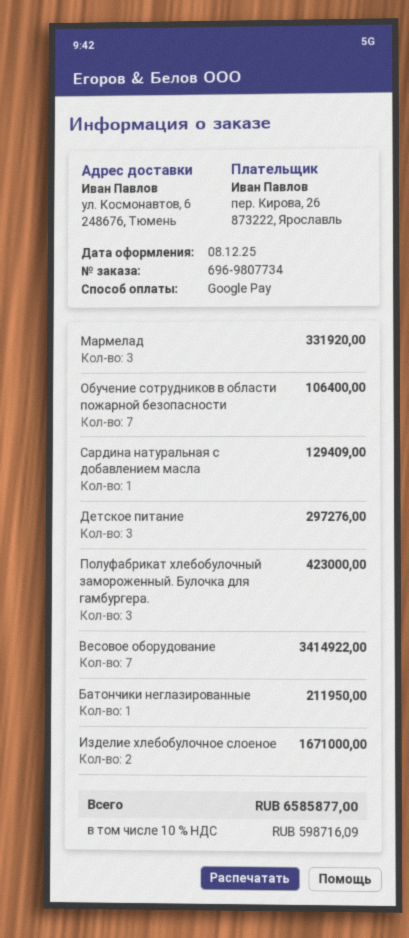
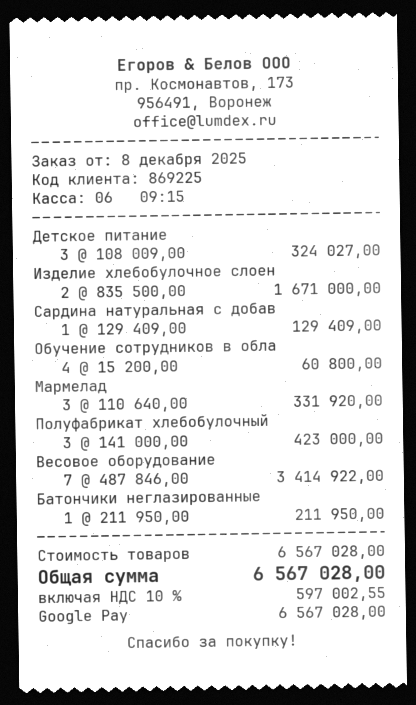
Обучение сотрудников в области пожарной безопасности: 7 for 106400.00 -> 4 for 60800.00
Детское питание: 3 for 297276.00 -> 3 for 324027.00
tax: 10% = 598716.09 -> 10% = 597002.55
total: 6585877.00 -> 6567028.00

